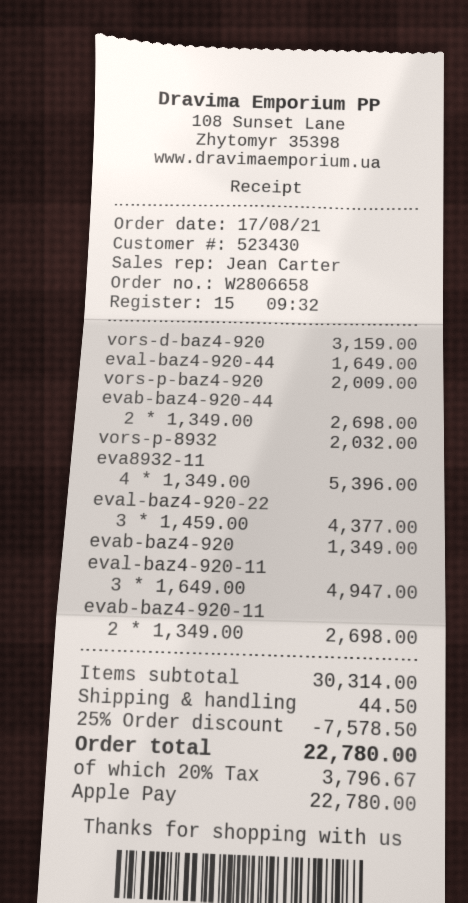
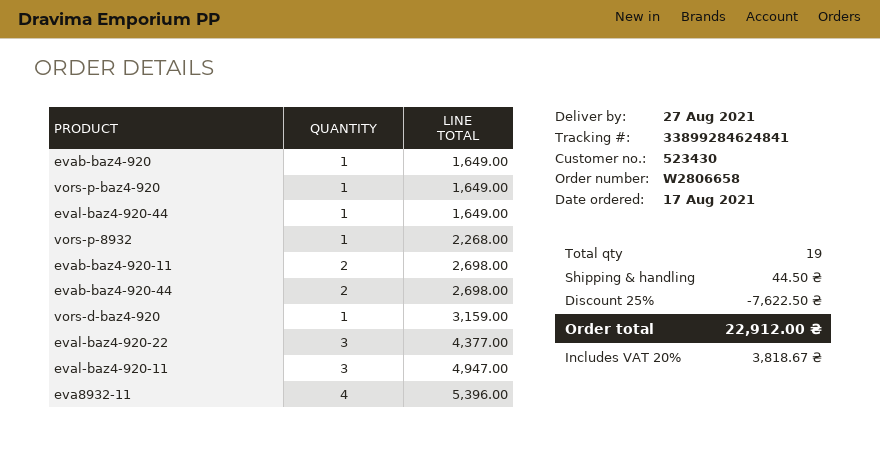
vors-p-baz4-920: 1 for 2009.00 -> 1 for 1649.00
vors-p-8932: 1 for 2032.00 -> 1 for 2268.00
evab-baz4-920: 1 for 1349.00 -> 1 for 1649.00
discount: 25% = 7578.50 -> 25% = 7622.50
tax: 20% = 3796.67 -> 20% = 3818.67
total: 22780.00 -> 22912.00

